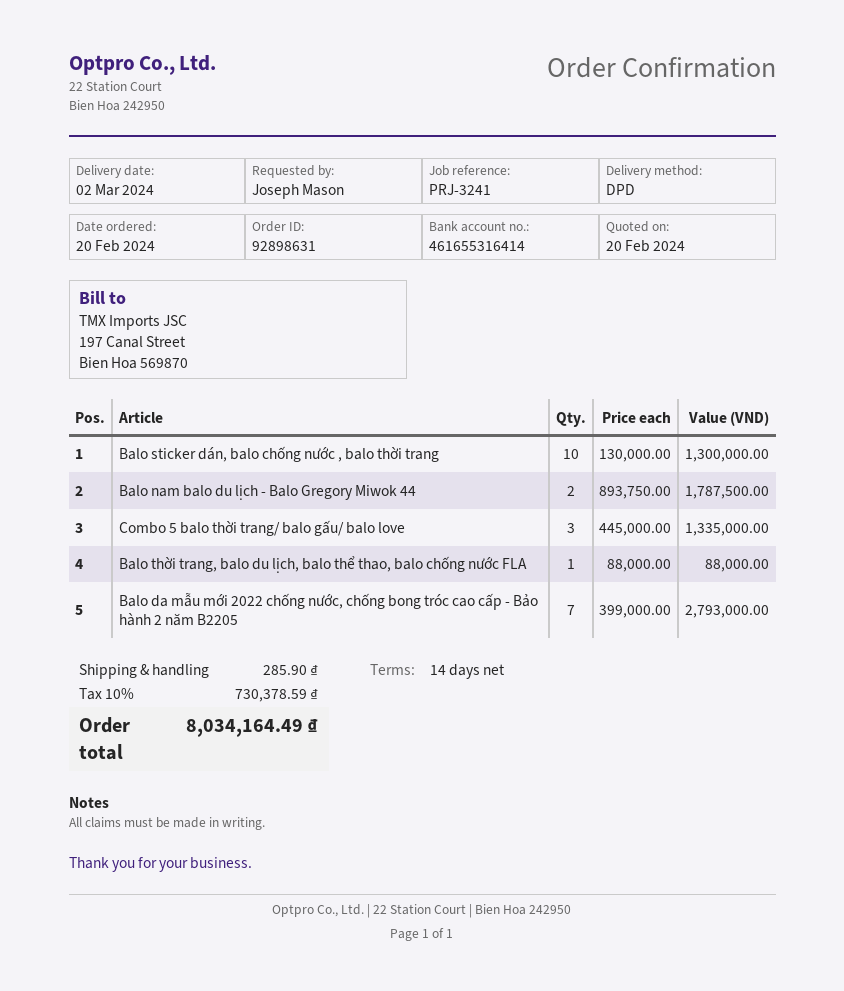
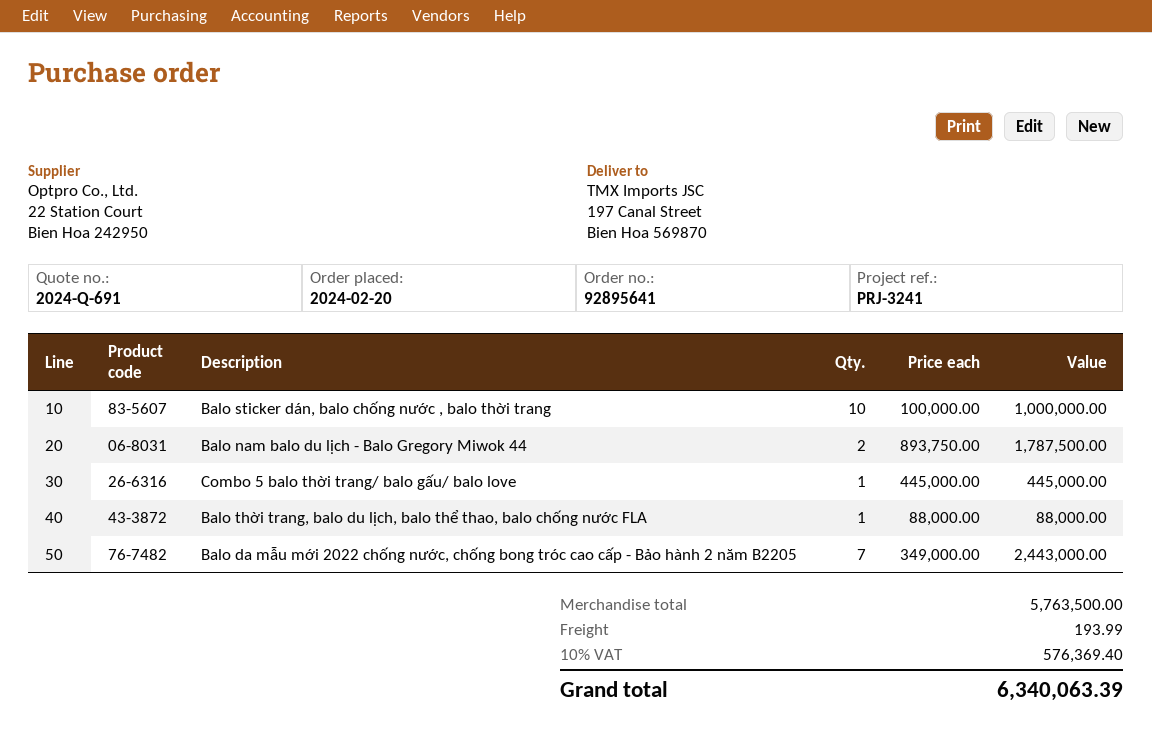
order number: 92898631 -> 92895641
Balo sticker dán, balo chống nước , balo thời trang: 10 x 130000.00 = 1300000.00 -> 10 x 100000.00 = 1000000.00
Combo 5 balo thời trang/ balo gấu/ balo love: 3 x 445000.00 = 1335000.00 -> 1 x 445000.00 = 445000.00
Balo da mẫu mới 2022 chống nước, chống bong tróc cao cấp - Bảo hành 2 năm B2205: 7 x 399000.00 = 2793000.00 -> 7 x 349000.00 = 2443000.00
shipping: 285.90 -> 193.99
tax: 10% = 730378.59 -> 10% = 576369.40
total: 8034164.49 -> 6340063.39

